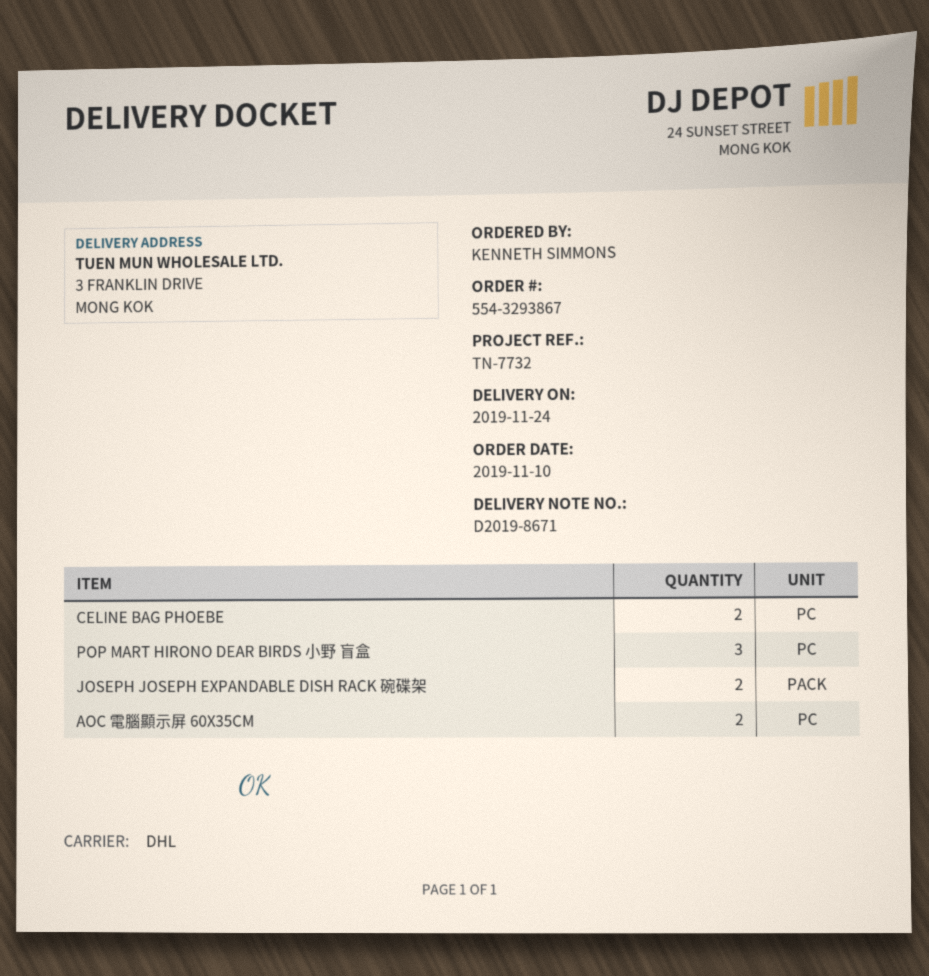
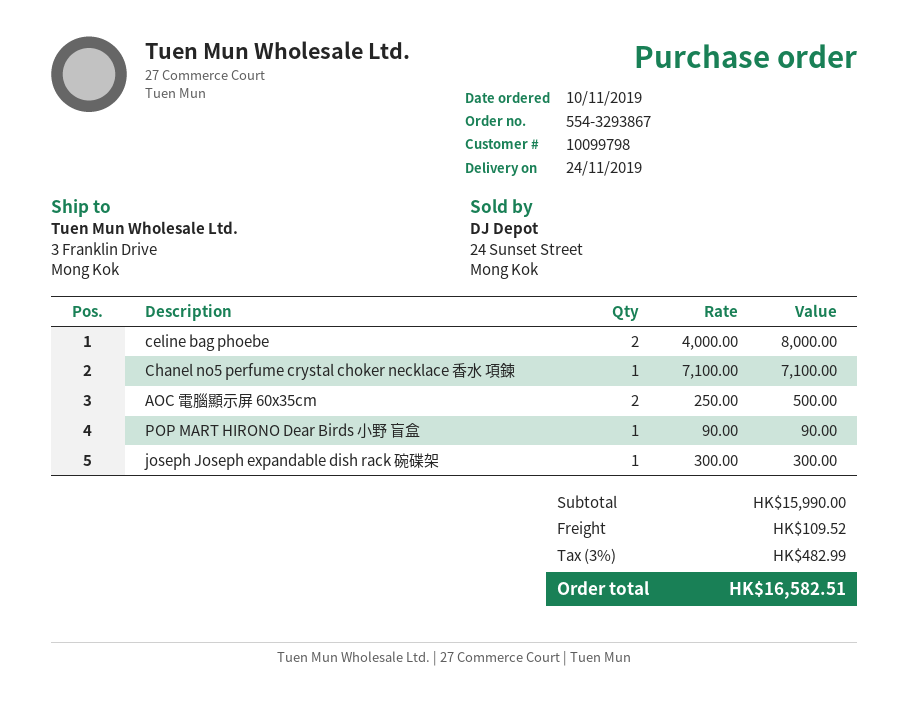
POP MART HIRONO DEAR BIRDS 小野 盲盒: 3 -> 1
JOSEPH JOSEPH EXPANDABLE DISH RACK 碗碟架: 2 -> 1
Chanel no5 perfume crystal choker necklace 香水 項鍊: none -> 1

